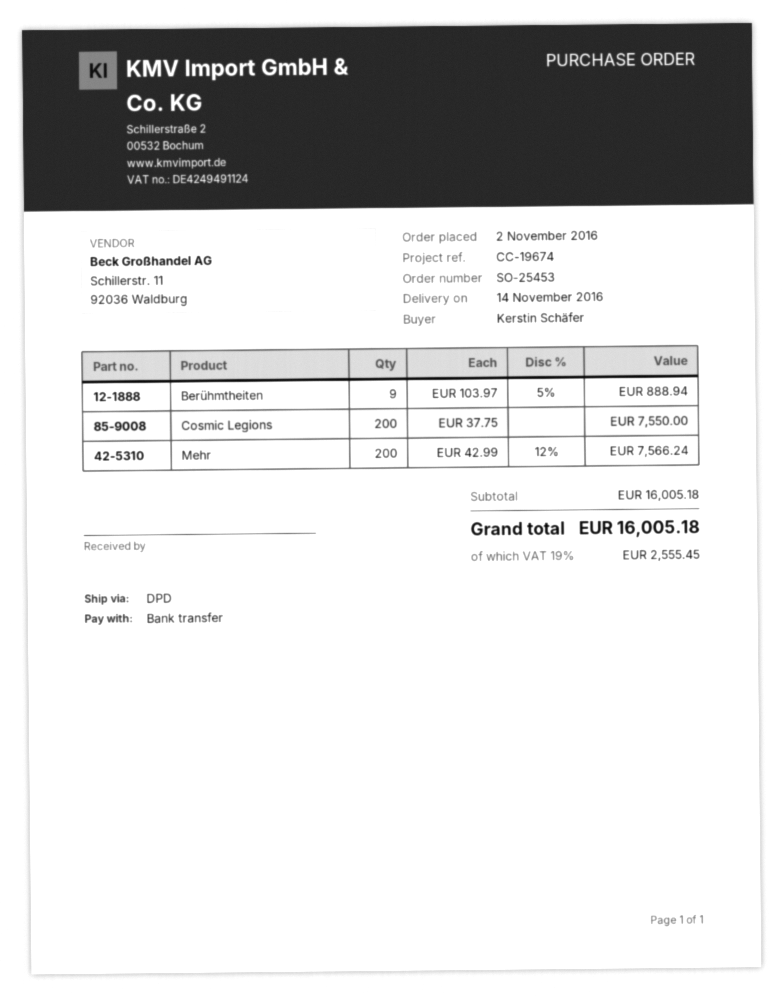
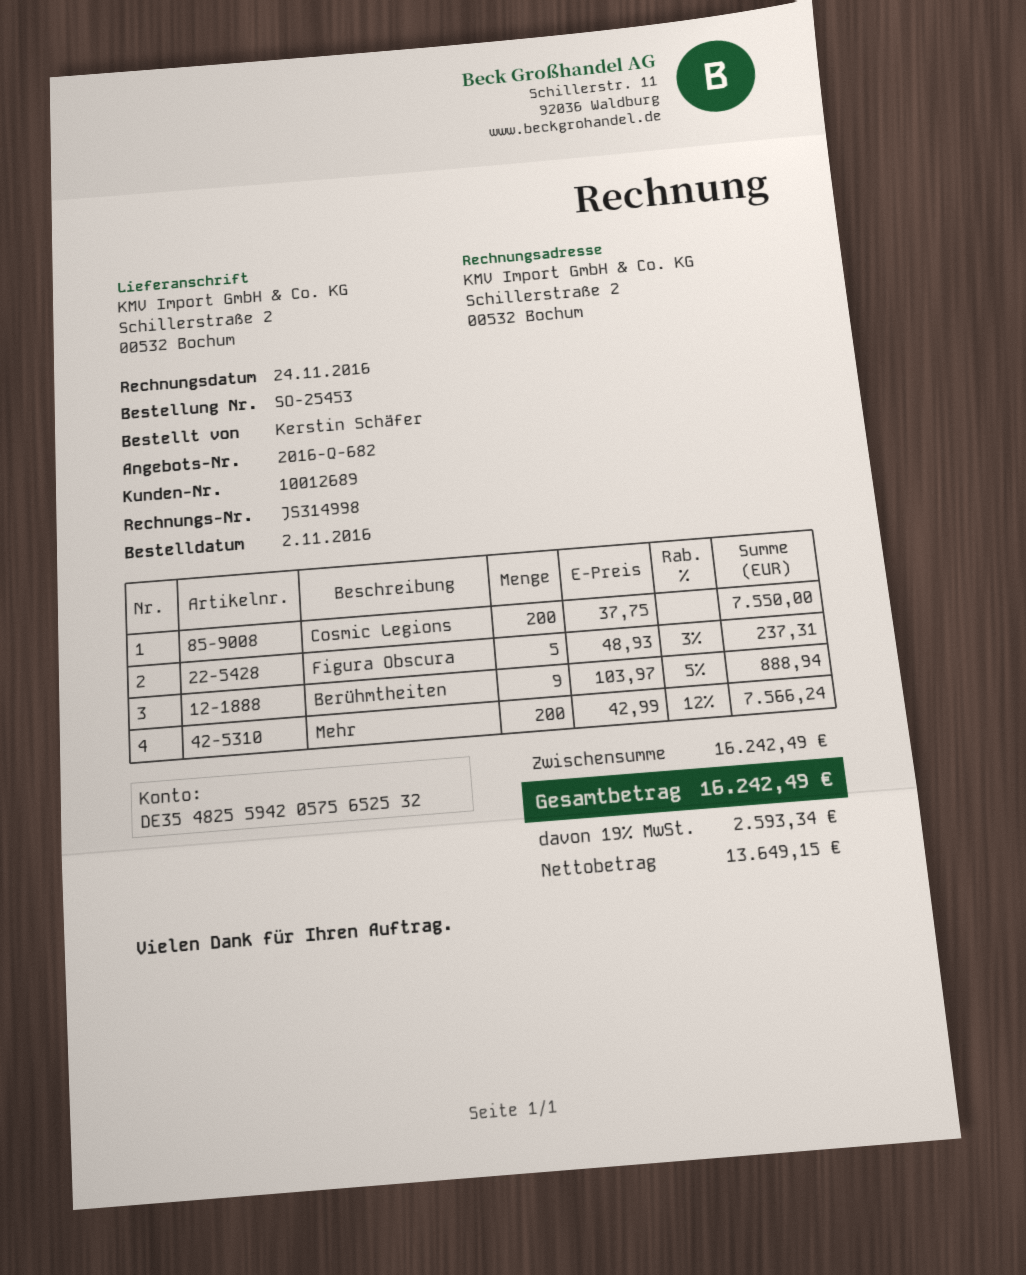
Figura Obscura: none -> 5 x 48.93 - 3% = 237.31
subtotal: 16005.18 -> 16242.49
tax: 19% = 2555.45 -> 19% = 2593.34
total: 16005.18 -> 16242.49

